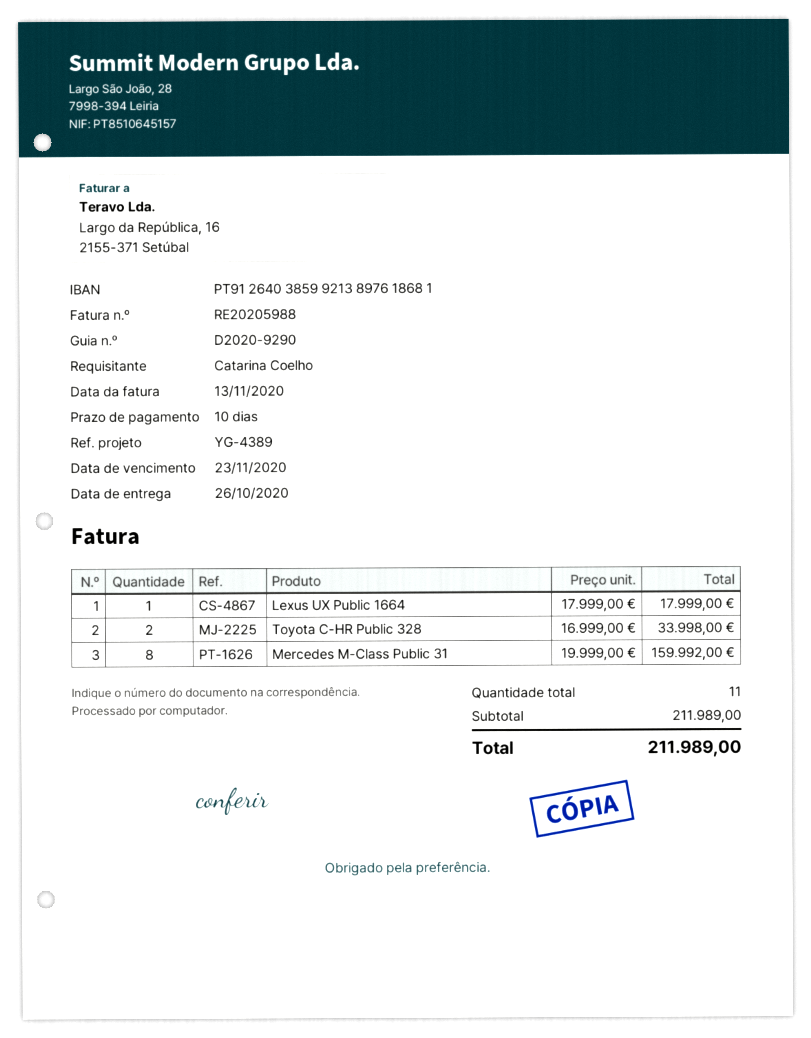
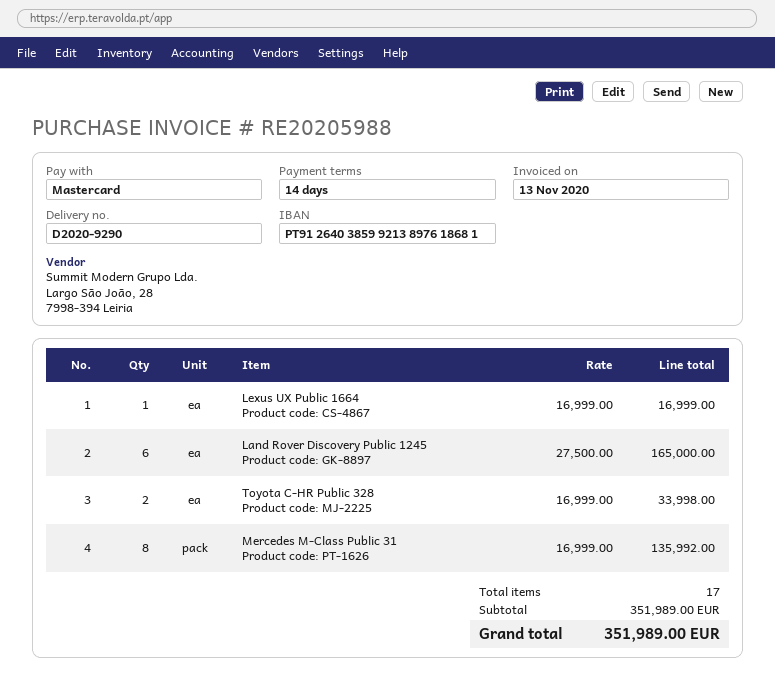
payment terms: 10 days -> 14 days
Lexus UX Public 1664: 1 x 17999.00 = 17999.00 -> 1 x 16999.00 = 16999.00
Mercedes M-Class Public 31: 8 x 19999.00 = 159992.00 -> 8 x 16999.00 = 135992.00
Land Rover Discovery Public 1245: none -> 6 x 27500.00 = 165000.00
total quantity: 11 -> 17
subtotal: 211989.00 -> 351989.00
total: 211989.00 -> 351989.00

